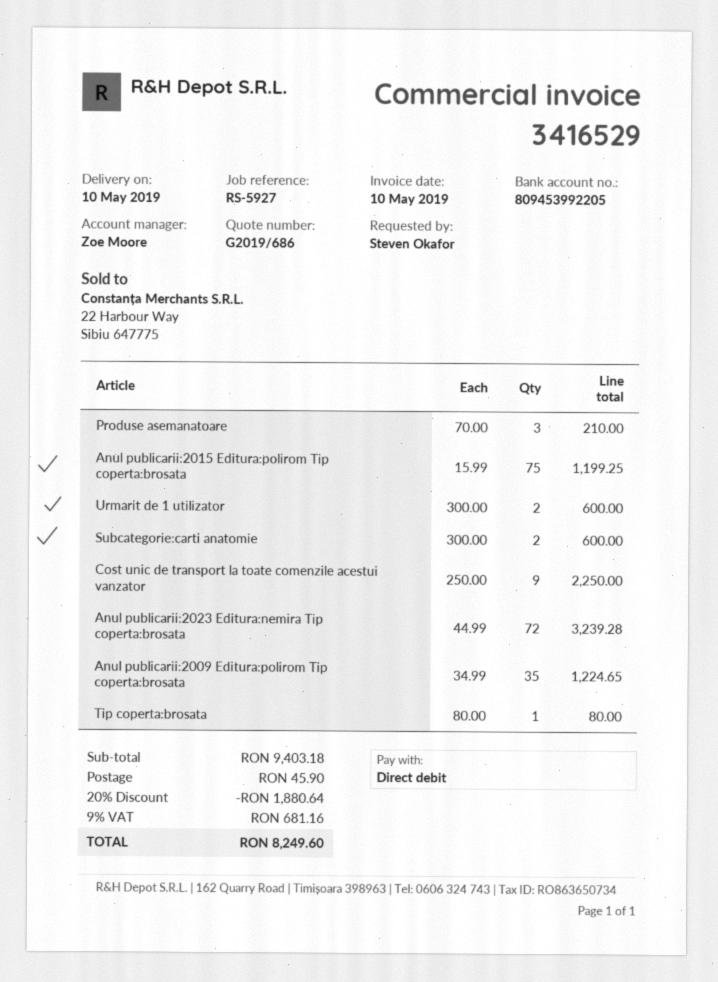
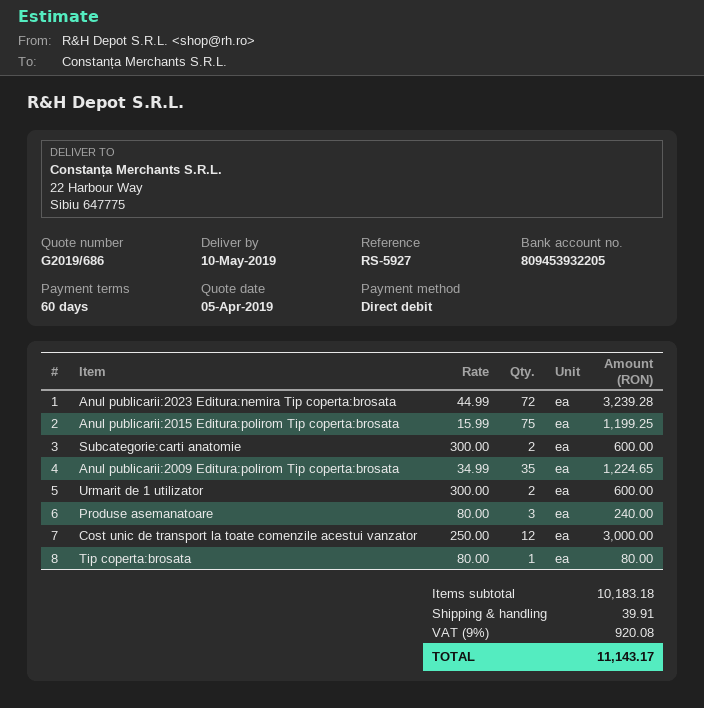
bank account: 809453992205 -> 809453932205
Produse asemanatoare: 3 x 70.00 = 210.00 -> 3 x 80.00 = 240.00
Cost unic de transport la toate comenzile acestui vanzator: 9 x 250.00 = 2250.00 -> 12 x 250.00 = 3000.00
subtotal: 9403.18 -> 10183.18
discount: 20% = 1880.64 -> none
shipping: 45.90 -> 39.91
tax: 9% = 681.16 -> 9% = 920.08
total: 8249.60 -> 11143.17

